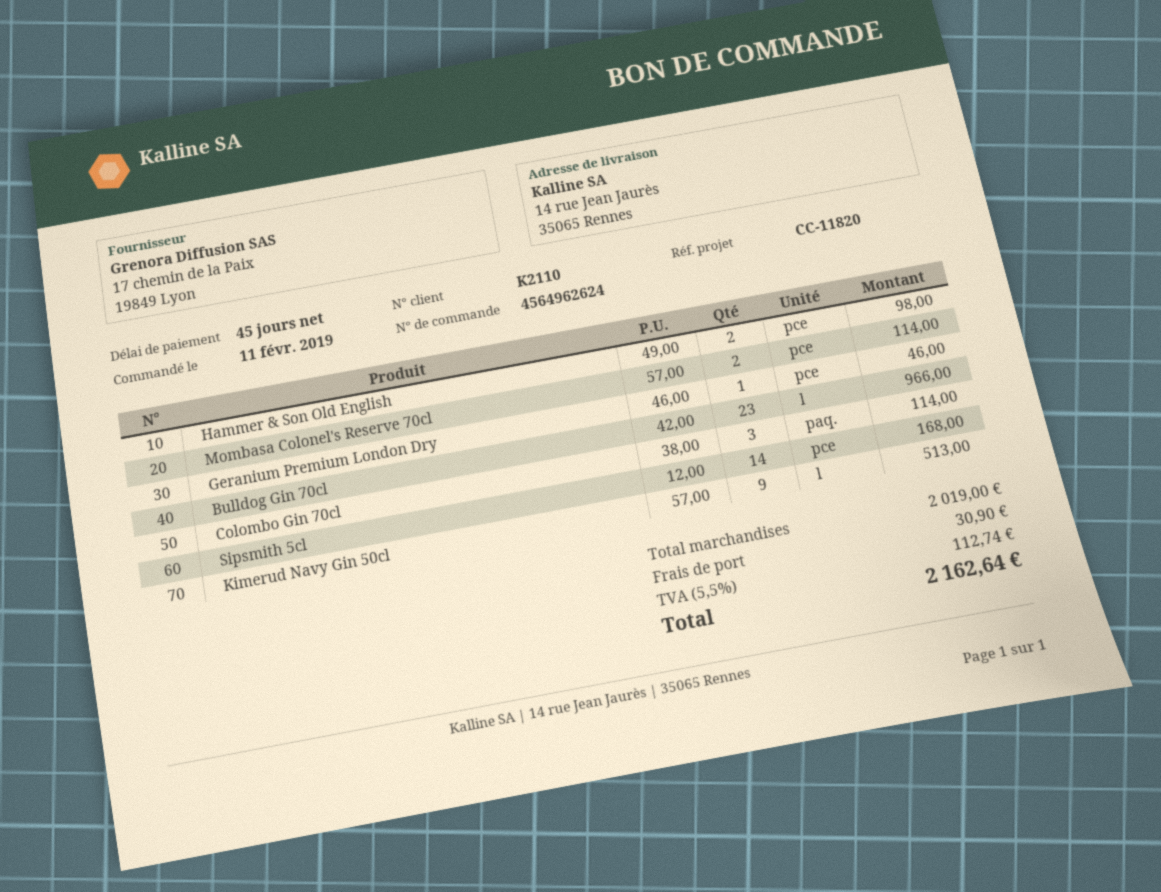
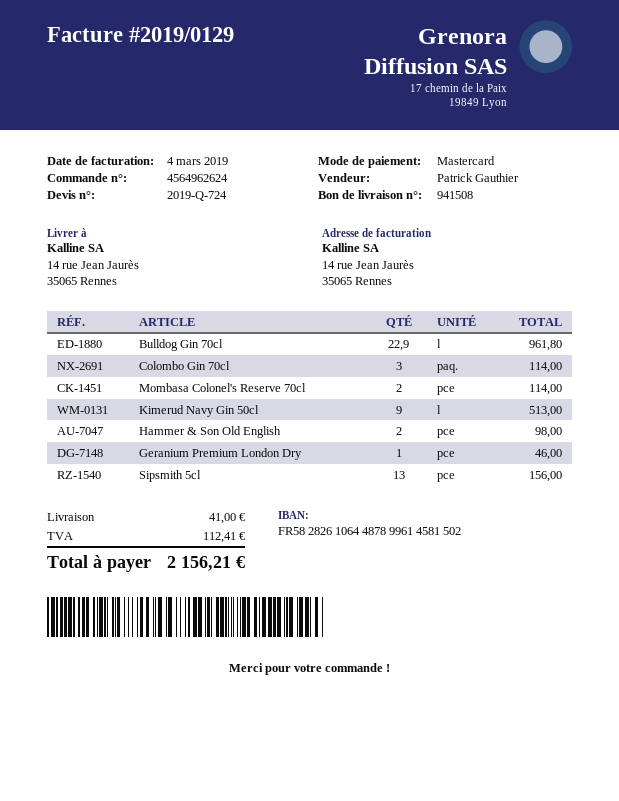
Bulldog Gin 70cl: 23 for 966.00 -> 22.9 for 961.80
Sipsmith 5cl: 14 for 168.00 -> 13 for 156.00
shipping: 30.90 -> 41.00
tax: 112.74 -> 112.41
total: 2162.64 -> 2156.21

